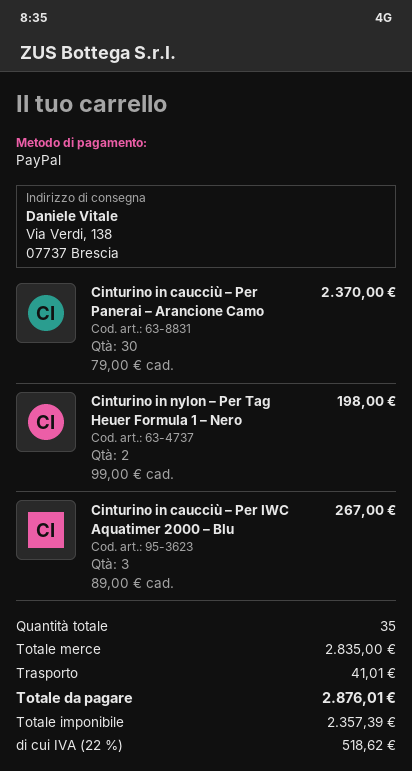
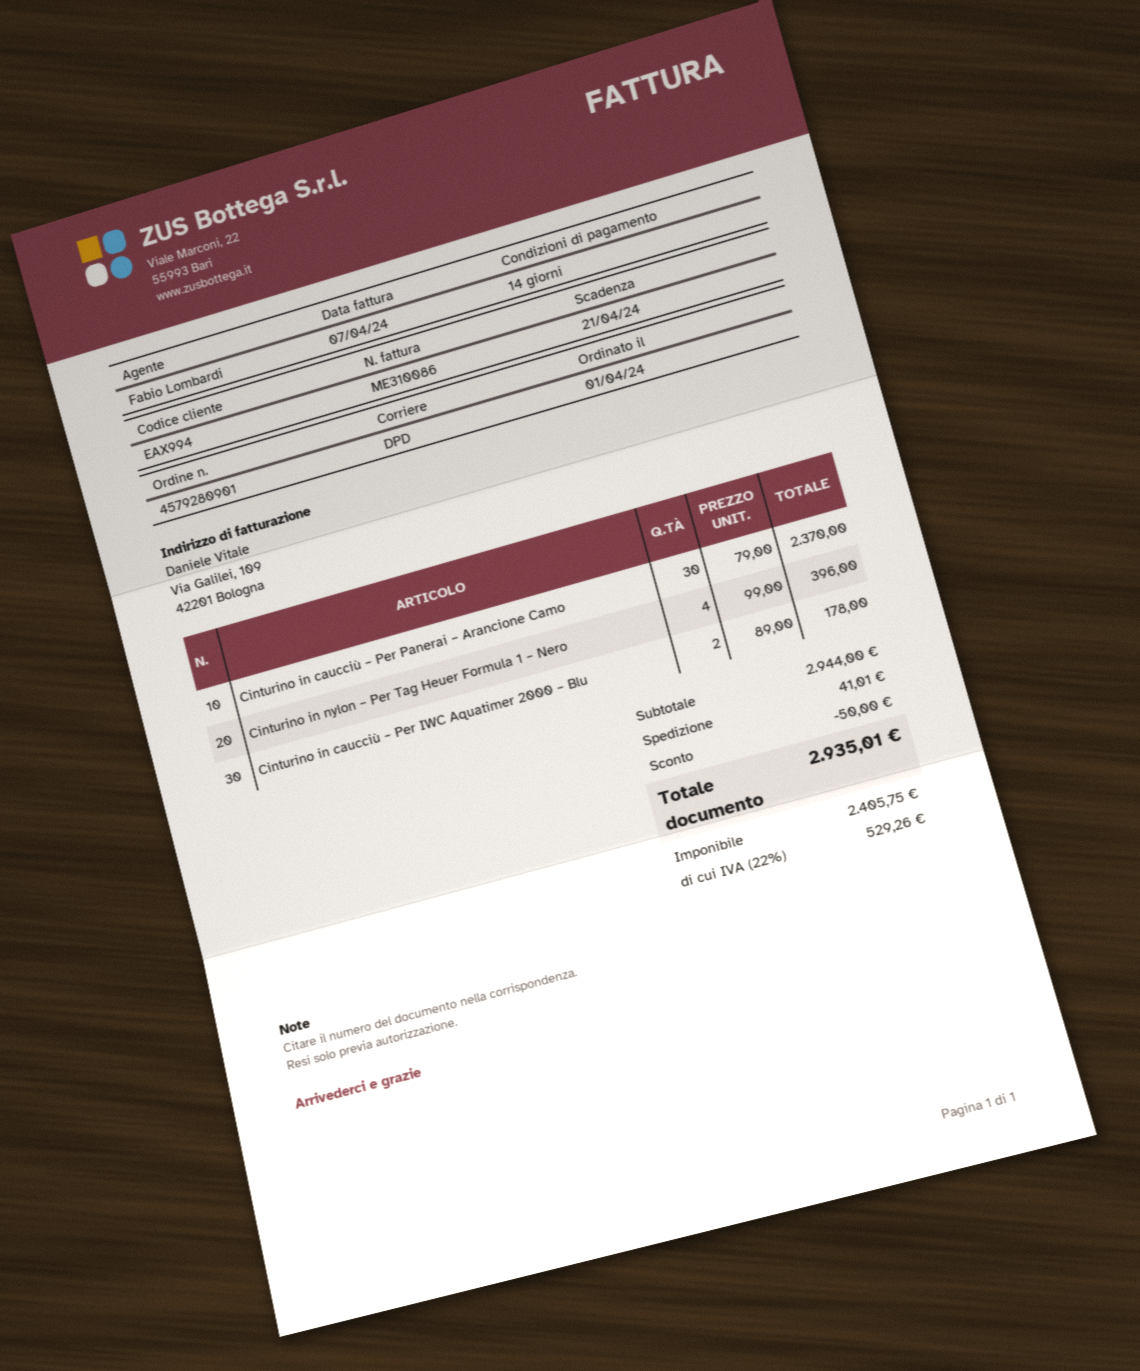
Cinturino in nylon – Per Tag Heuer Formula 1 – Nero: 2 x 99.00 = 198.00 -> 4 x 99.00 = 396.00
Cinturino in caucciù – Per IWC Aquatimer 2000 – Blu: 3 x 89.00 = 267.00 -> 2 x 89.00 = 178.00
subtotal: 2835.00 -> 2944.00
discount: none -> 50.00
net: 2357.39 -> 2405.75
tax: 22% = 518.62 -> 22% = 529.26
total: 2876.01 -> 2935.01

